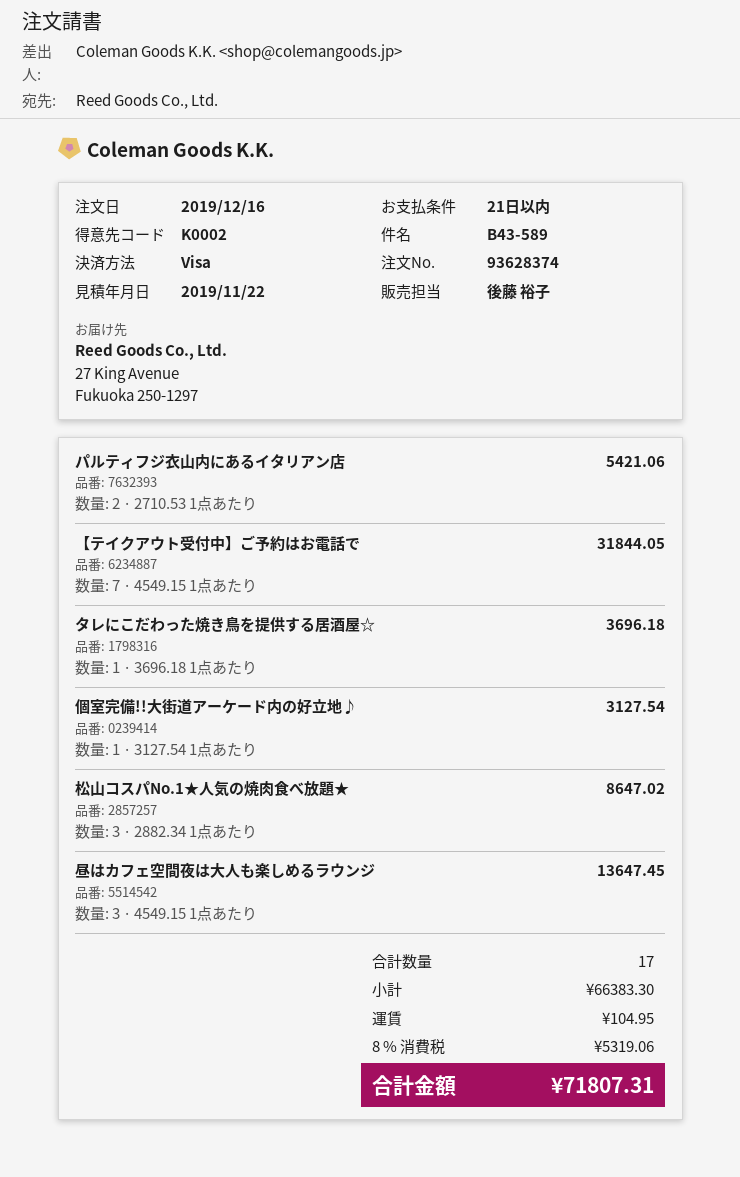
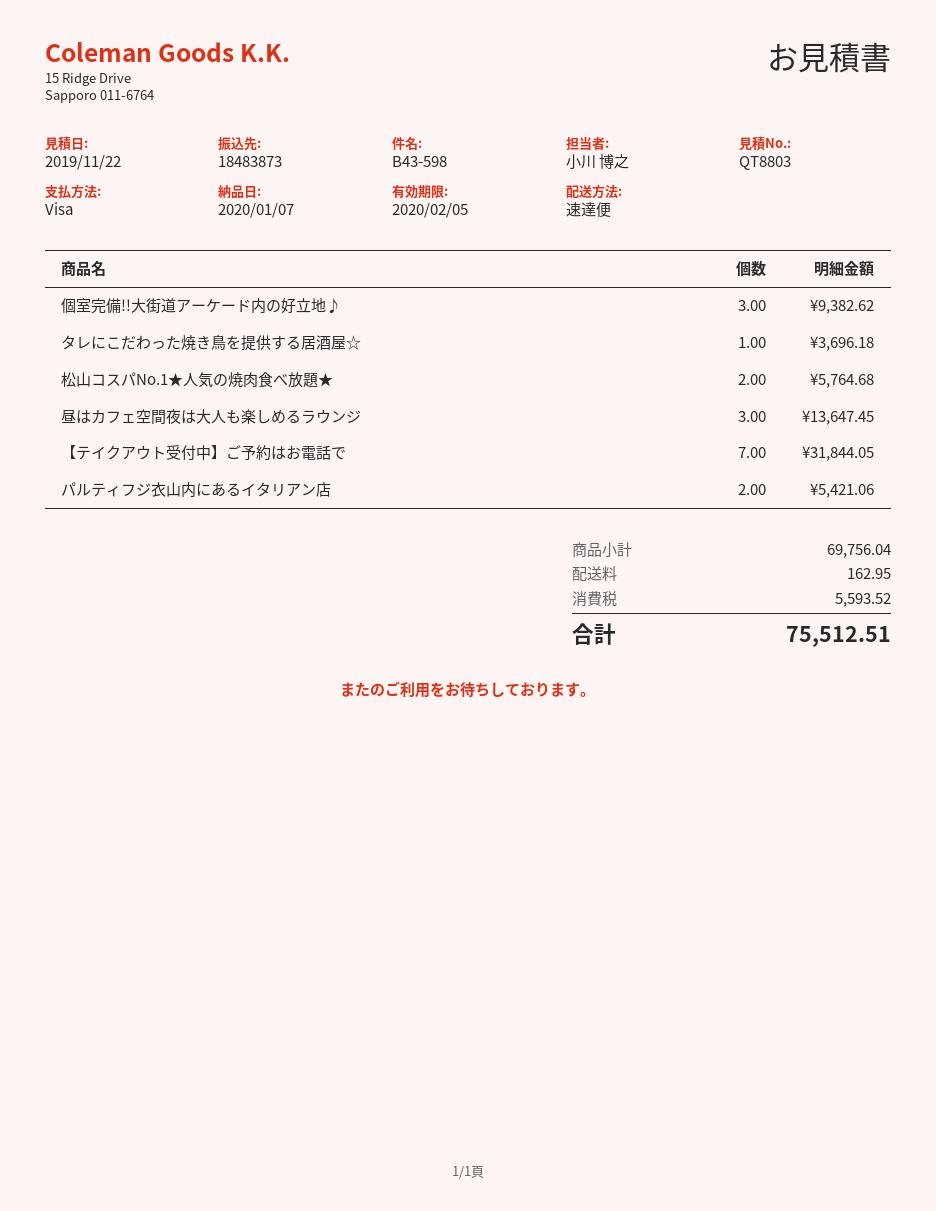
reference: B43-589 -> B43-598
sales rep: 後藤 裕子 -> 小川 博之
個室完備!!大街道アーケード内の好立地♪: 1 for 3127.54 -> 3 for 9382.62
松山コスパNo.1★人気の焼肉食べ放題★: 3 for 8647.02 -> 2 for 5764.68
subtotal: 66383.30 -> 69756.04
shipping: 104.95 -> 162.95
tax: 5319.06 -> 5593.52
total: 71807.31 -> 75512.51

